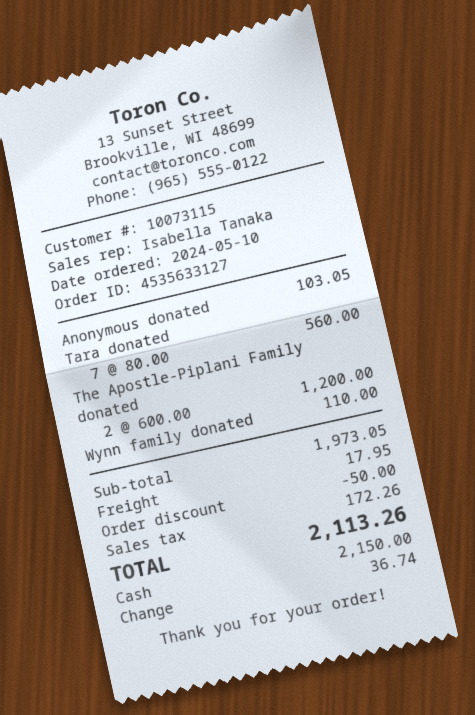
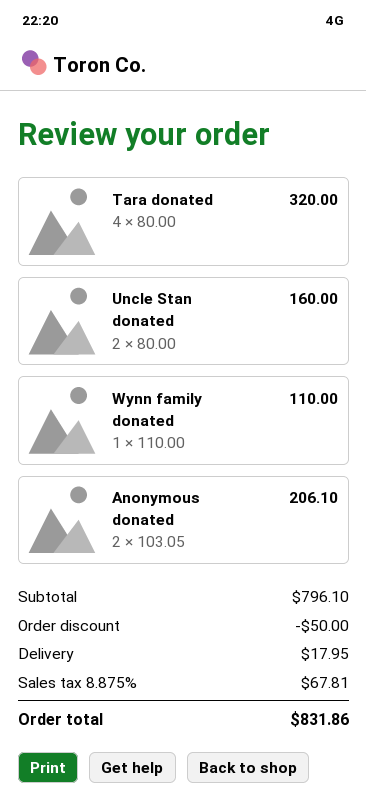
Anonymous donated: 1 x 103.05 = 103.05 -> 2 x 103.05 = 206.10
Tara donated: 7 x 80.00 = 560.00 -> 4 x 80.00 = 320.00
The Apostle-Piplani Family donated: 2 x 600.00 = 1200.00 -> none
Uncle Stan donated: none -> 2 x 80.00 = 160.00
subtotal: 1973.05 -> 796.10
tax: 172.26 -> 67.81
total: 2113.26 -> 831.86

